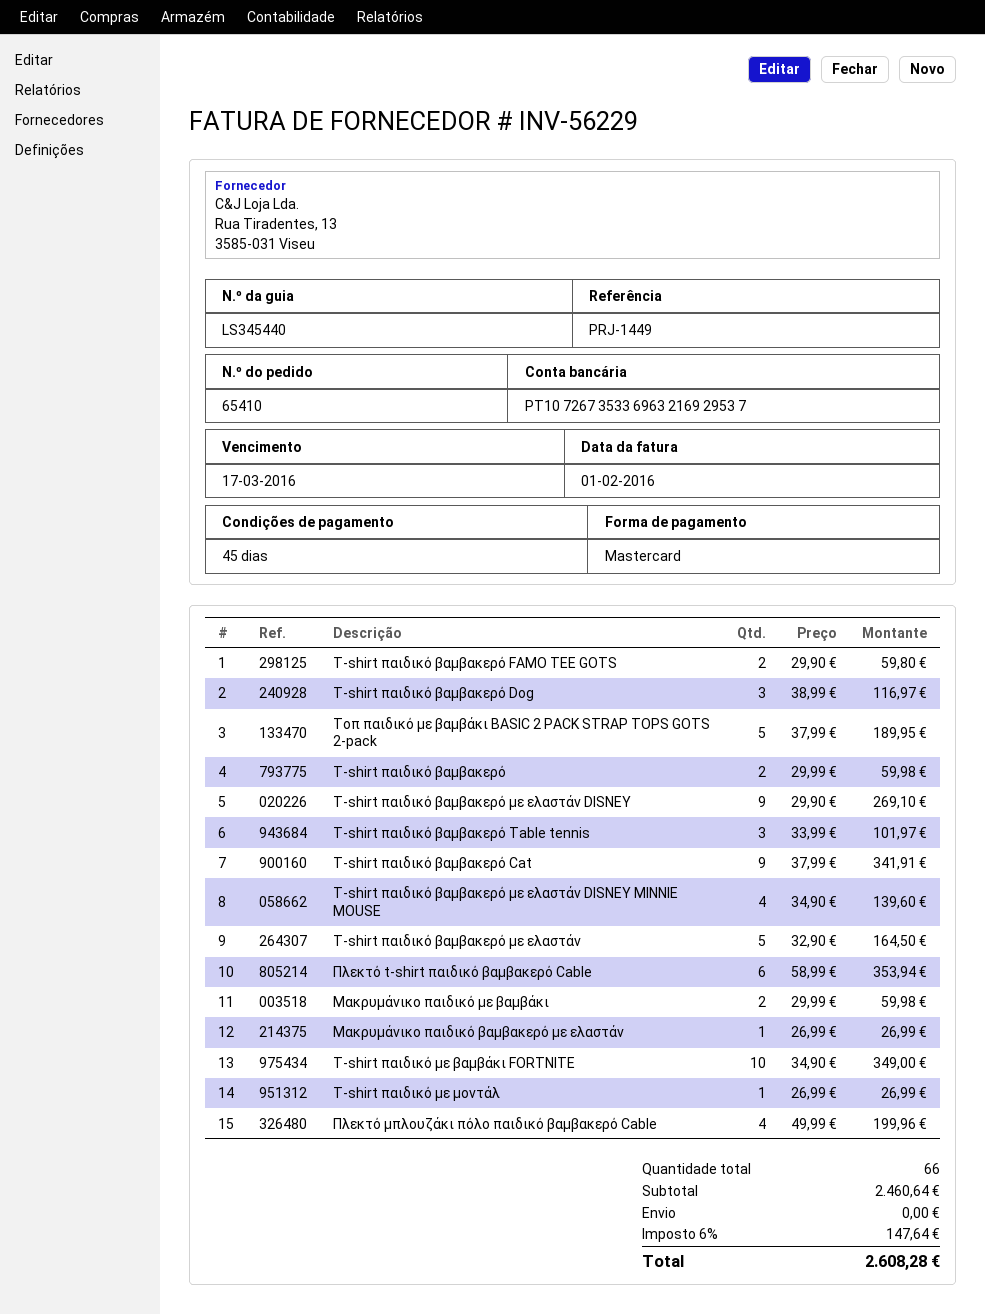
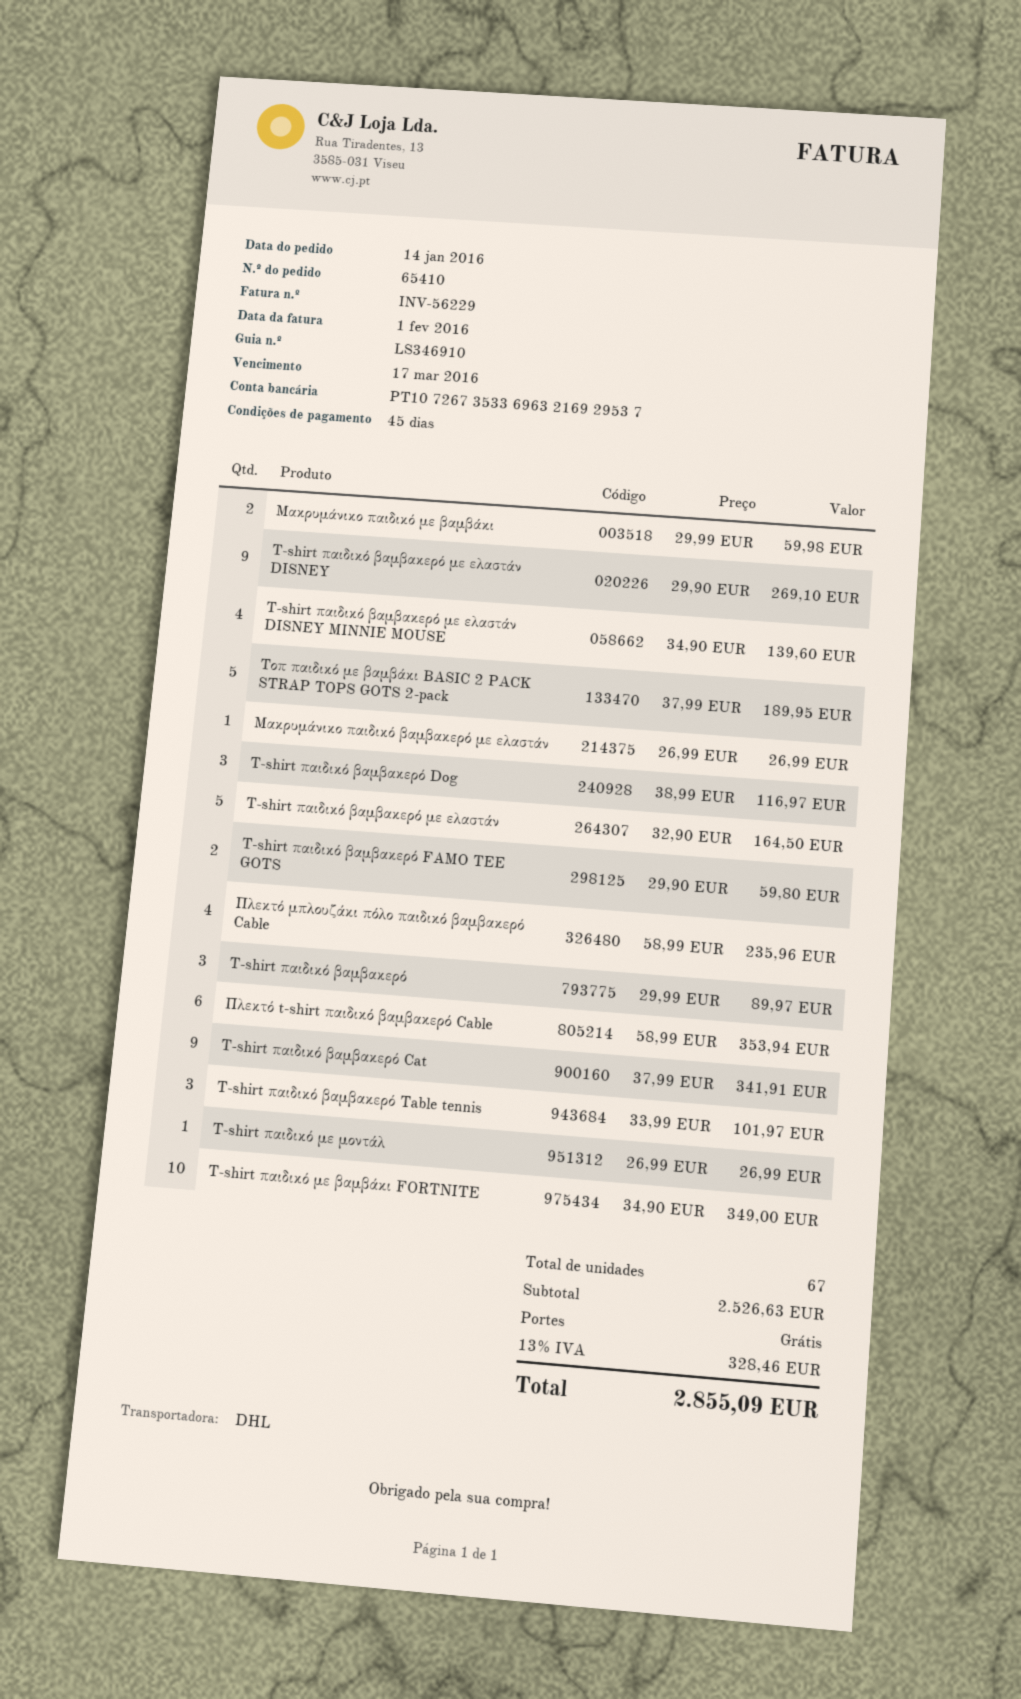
delivery note number: LS345440 -> LS346910
T-shirt παιδικό βαμβακερό: 2 x 29.99 = 59.98 -> 3 x 29.99 = 89.97
Πλεκτό μπλουζάκι πόλο παιδικό βαμβακερό Cable: 4 x 49.99 = 199.96 -> 4 x 58.99 = 235.96
total quantity: 66 -> 67
subtotal: 2460.64 -> 2526.63
tax: 6% = 147.64 -> 13% = 328.46
total: 2608.28 -> 2855.09

